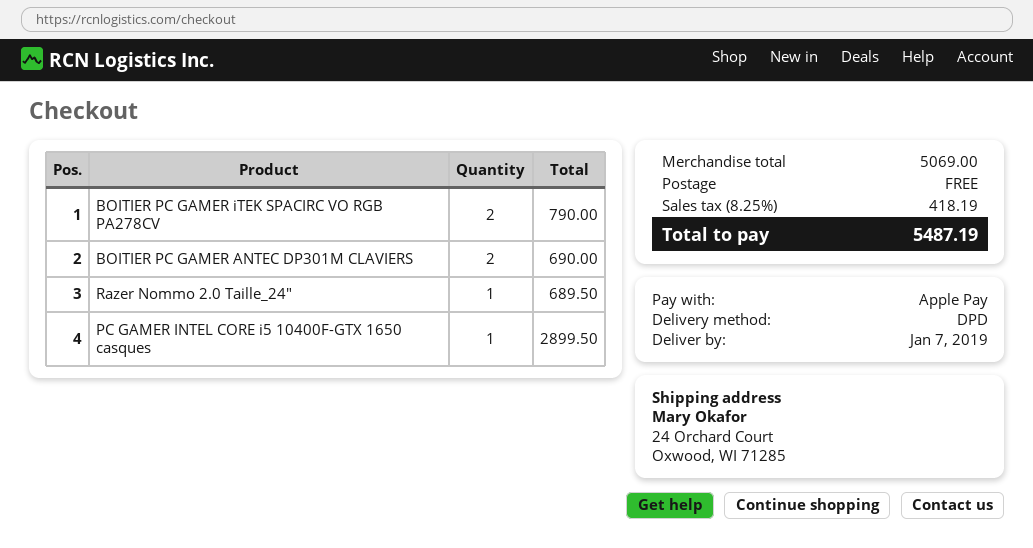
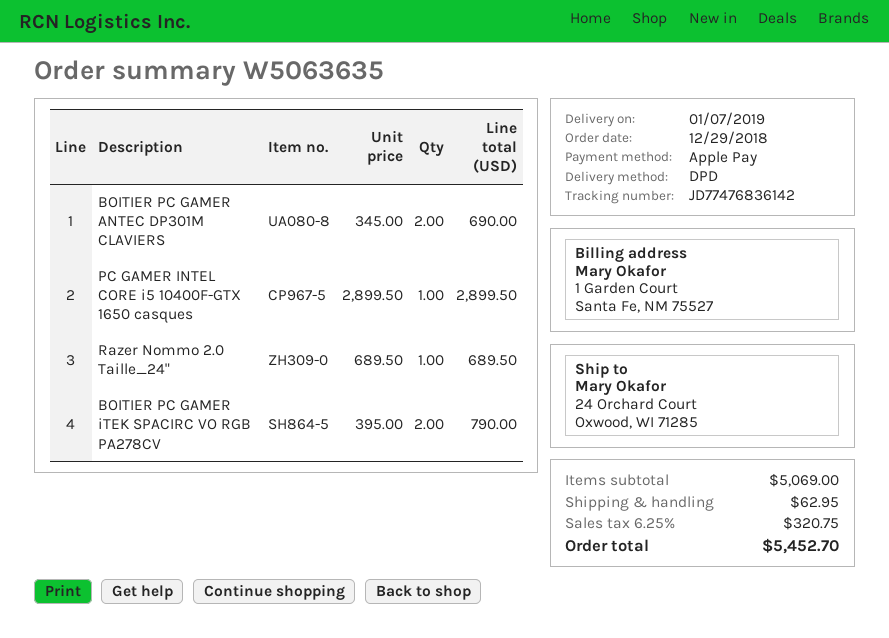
shipping: 0.00 -> 62.95
tax: 8.25% = 418.19 -> 6.25% = 320.75
total: 5487.19 -> 5452.70

